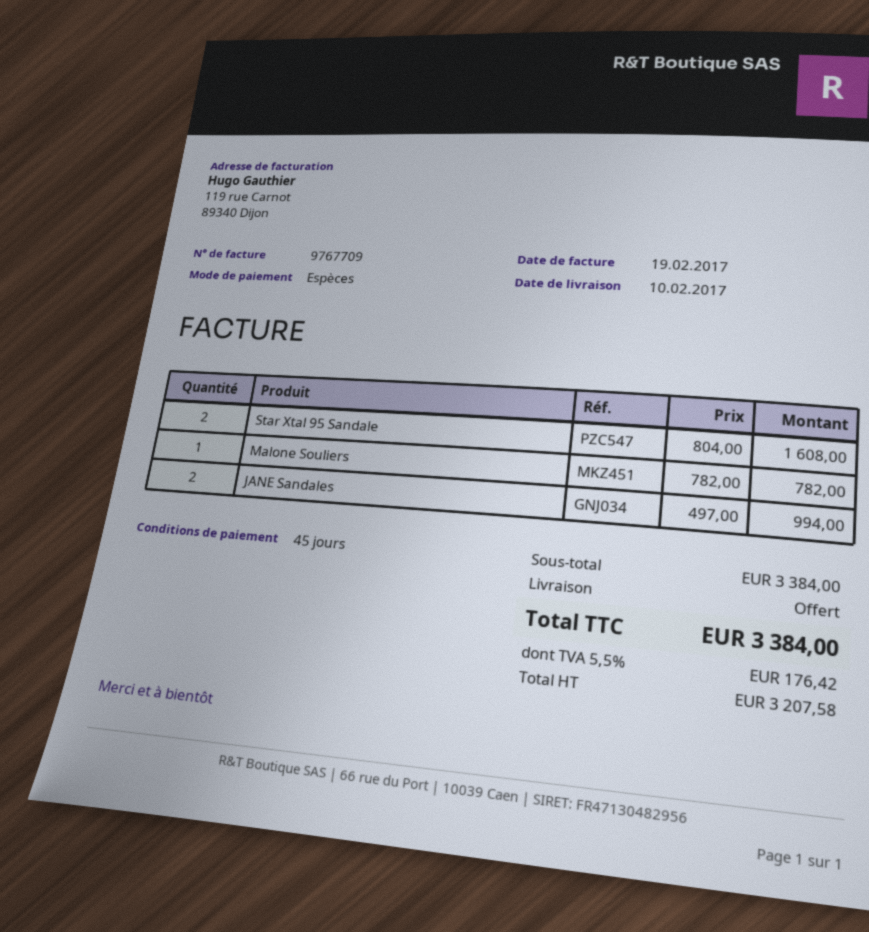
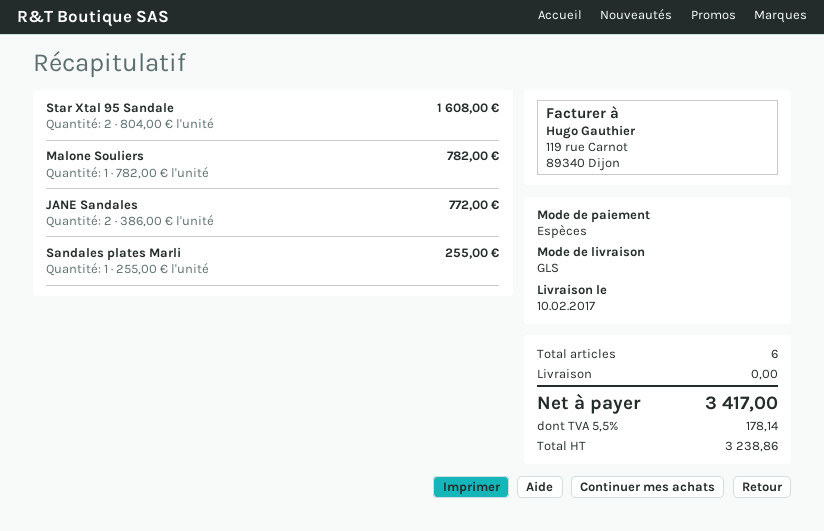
JANE Sandales: 2 x 497.00 = 994.00 -> 2 x 386.00 = 772.00
Sandales plates Marli: none -> 1 x 255.00 = 255.00
net: 3207.58 -> 3238.86
tax: 5.5% = 176.42 -> 5.5% = 178.14
total: 3384.00 -> 3417.00

